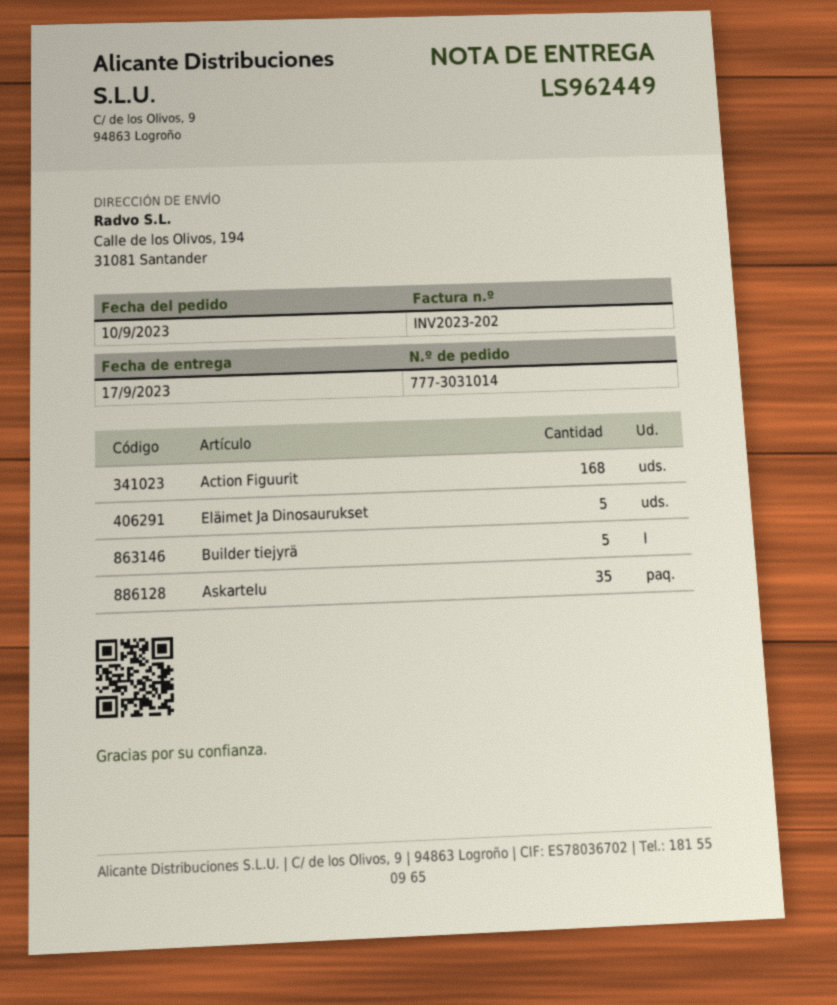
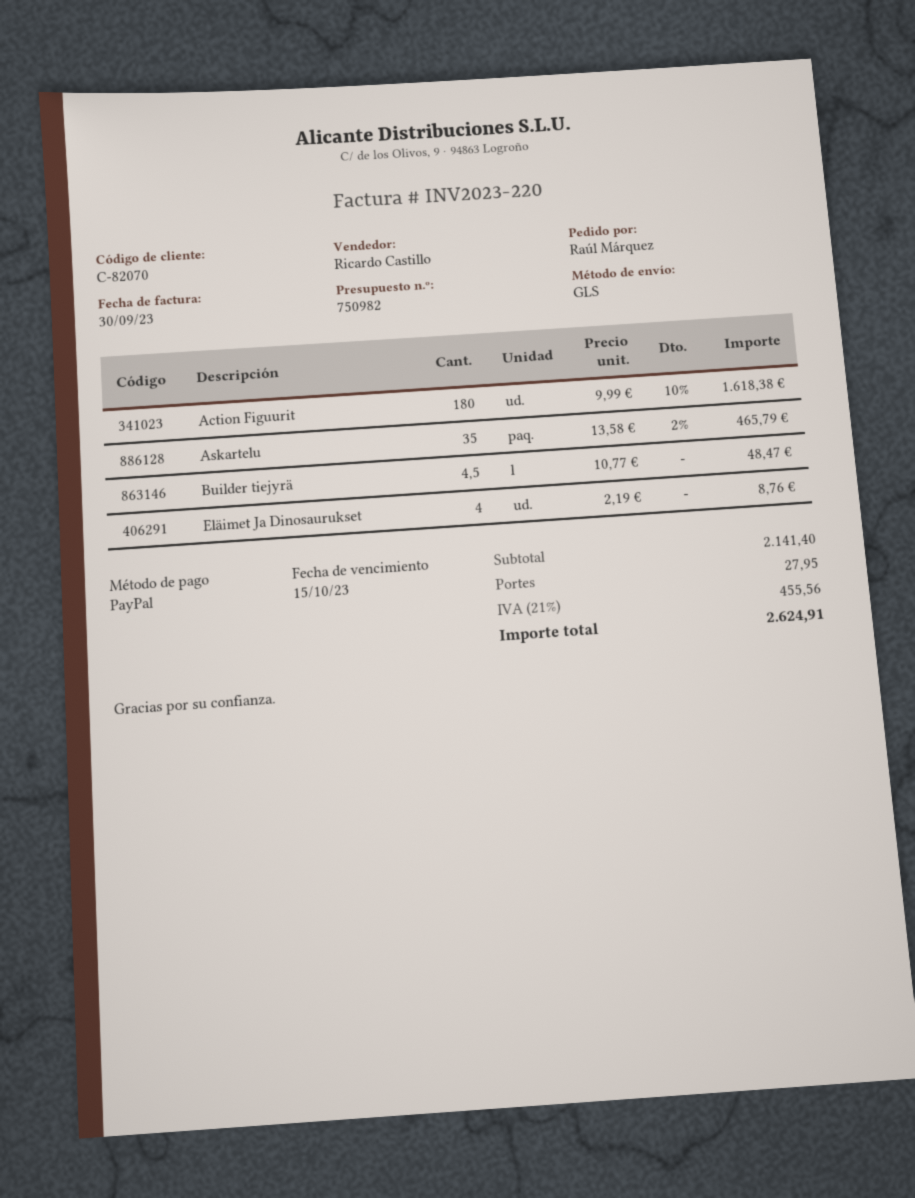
invoice number: INV2023-202 -> INV2023-220
Action Figuurit: 168 -> 180
Eläimet Ja Dinosaurukset: 5 -> 4
Builder tiejyrä: 5 -> 4.5

